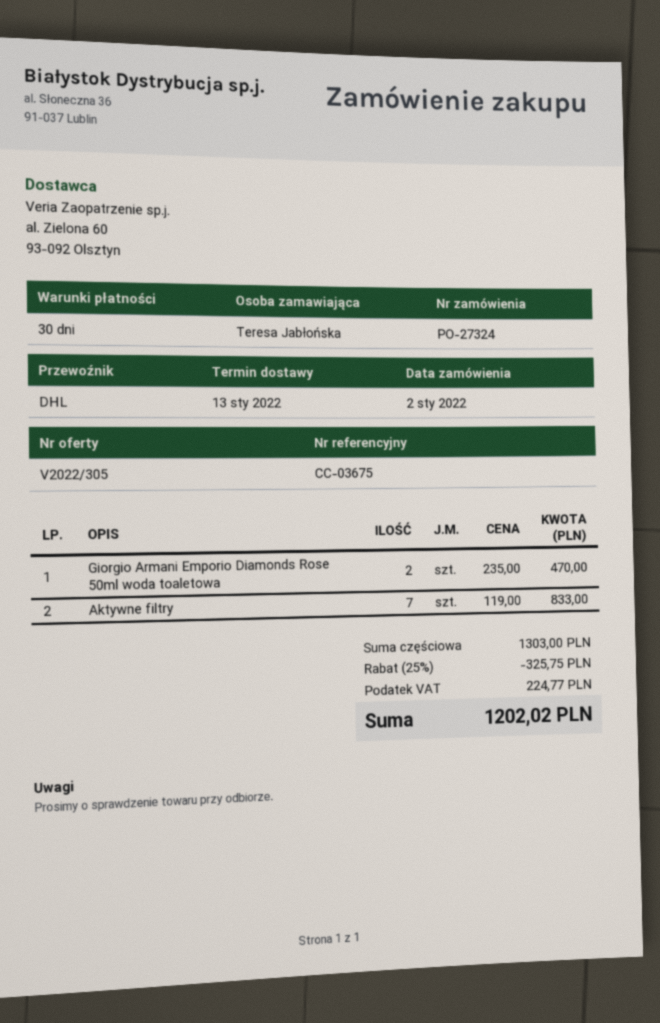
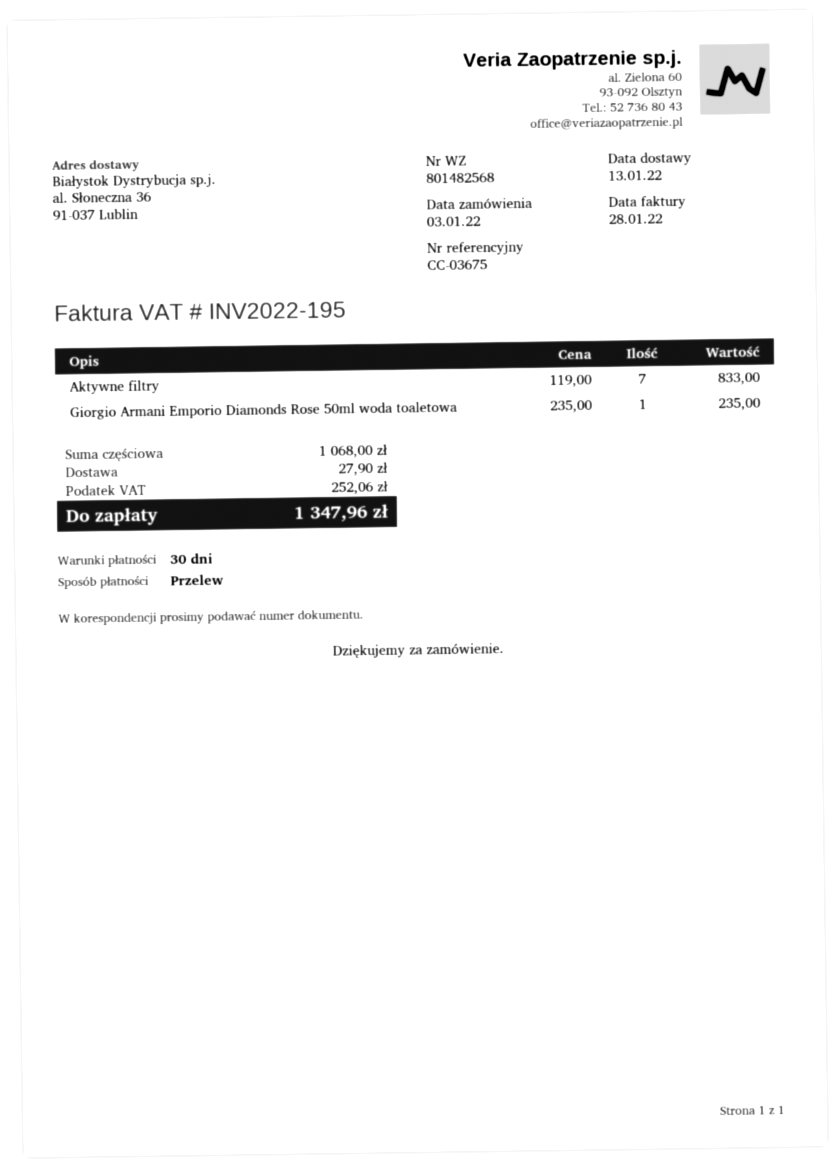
order date: 2022-01-02 -> 2022-01-03
Giorgio Armani Emporio Diamonds Rose 50ml woda toaletowa: 2 x 235.00 = 470.00 -> 1 x 235.00 = 235.00
subtotal: 1303.00 -> 1068.00
discount: 25% = 325.75 -> none
shipping: none -> 27.90
tax: 224.77 -> 252.06
total: 1202.02 -> 1347.96

